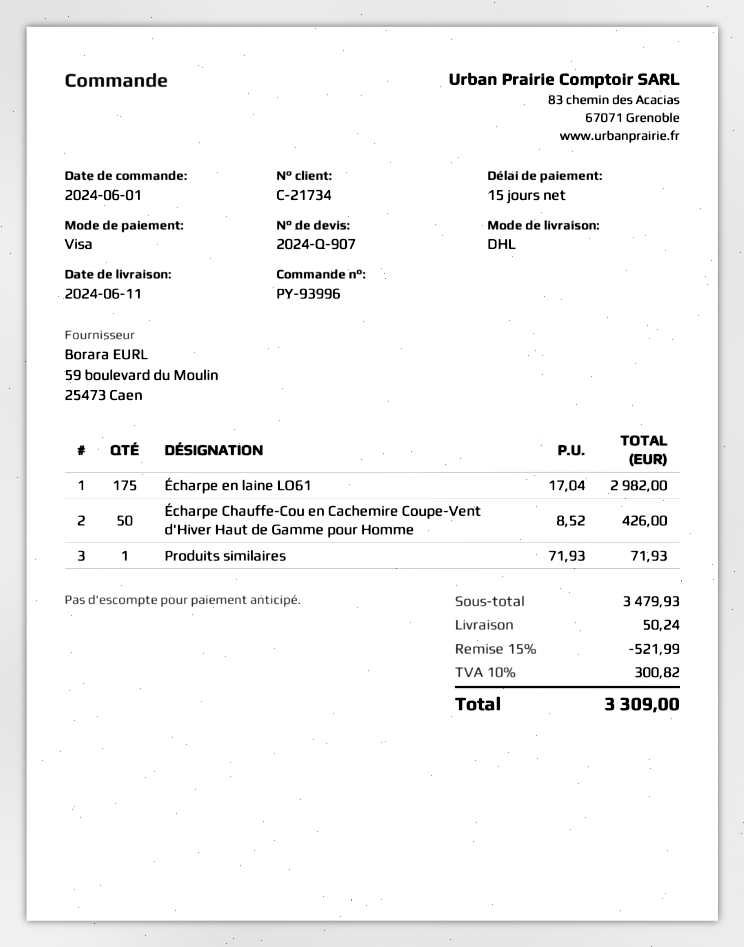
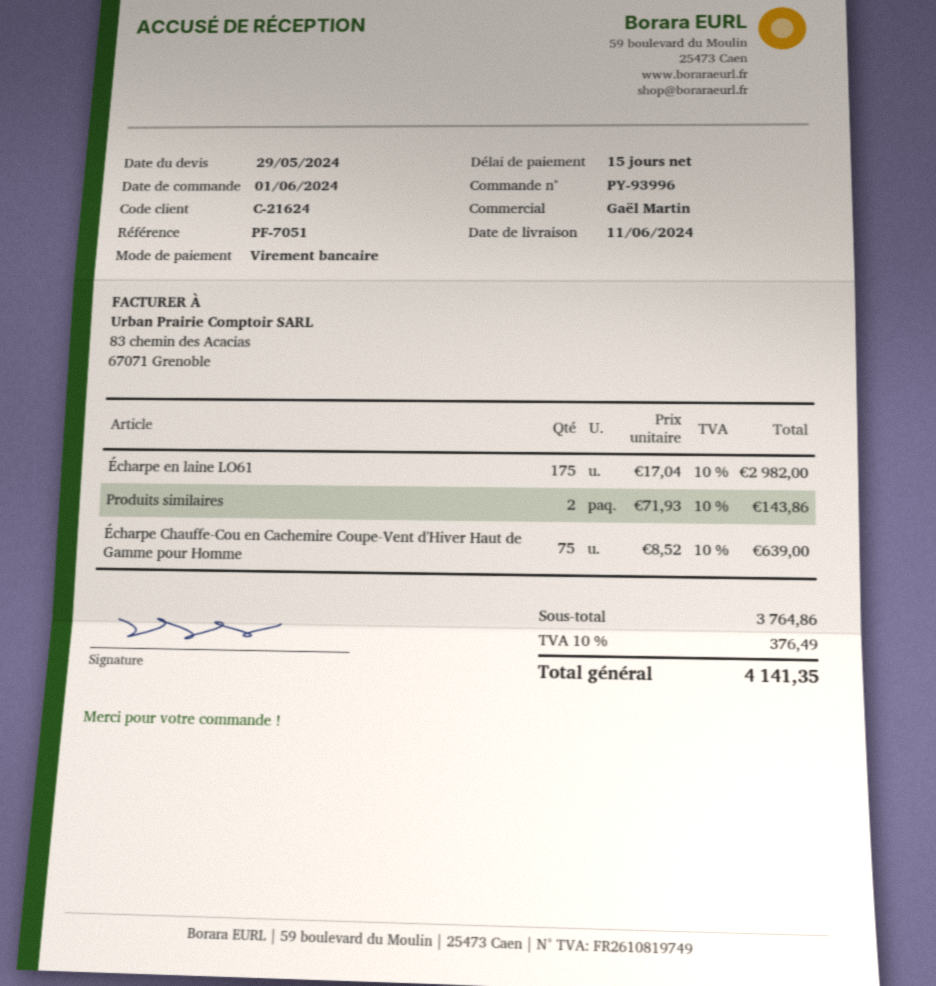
customer number: C-21734 -> C-21624
payment method: Visa -> bank transfer
Écharpe Chauffe-Cou en Cachemire Coupe-Vent d'Hiver Haut de Gamme pour Homme: 50 x 8.52 = 426.00 -> 75 x 8.52 = 639.00
Produits similaires: 1 x 71.93 = 71.93 -> 2 x 71.93 = 143.86
subtotal: 3479.93 -> 3764.86
discount: 15% = 521.99 -> none
shipping: 50.24 -> none
tax: 10% = 300.82 -> 10% = 376.49
total: 3309.00 -> 4141.35

